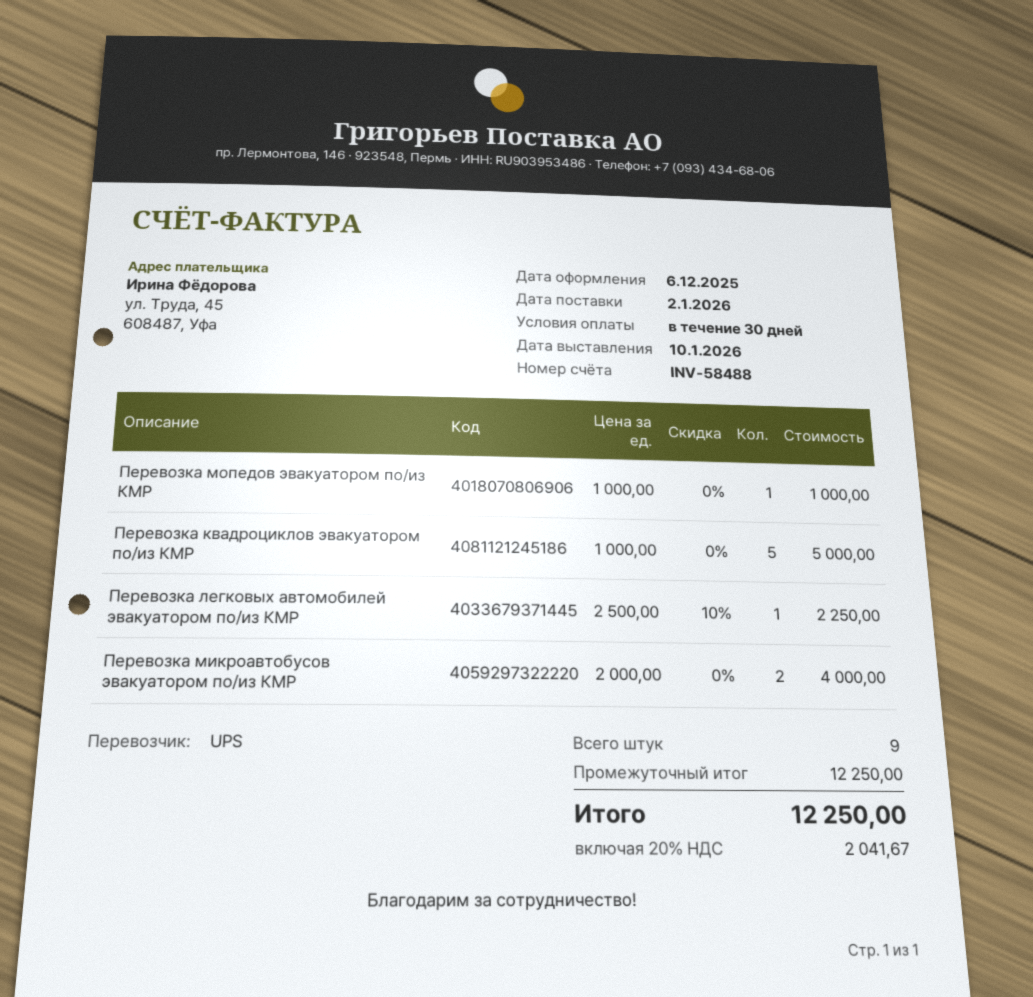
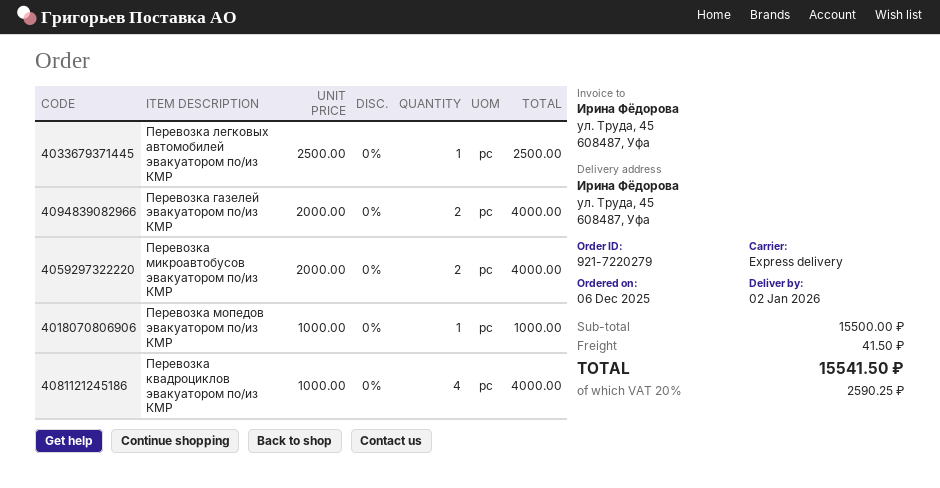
shipping method: UPS -> express
Перевозка квадроциклов эвакуатором по/из КМР: 5 x 1000.00 = 5000.00 -> 4 x 1000.00 = 4000.00
Перевозка легковых автомобилей эвакуатором по/из КМР: 1 x 2500.00 - 10% = 2250.00 -> 1 x 2500.00 = 2500.00
Перевозка газелей эвакуатором по/из КМР: none -> 2 x 2000.00 = 4000.00
subtotal: 12250.00 -> 15500.00
shipping: none -> 41.50
tax: 20% = 2041.67 -> 20% = 2590.25
total: 12250.00 -> 15541.50

